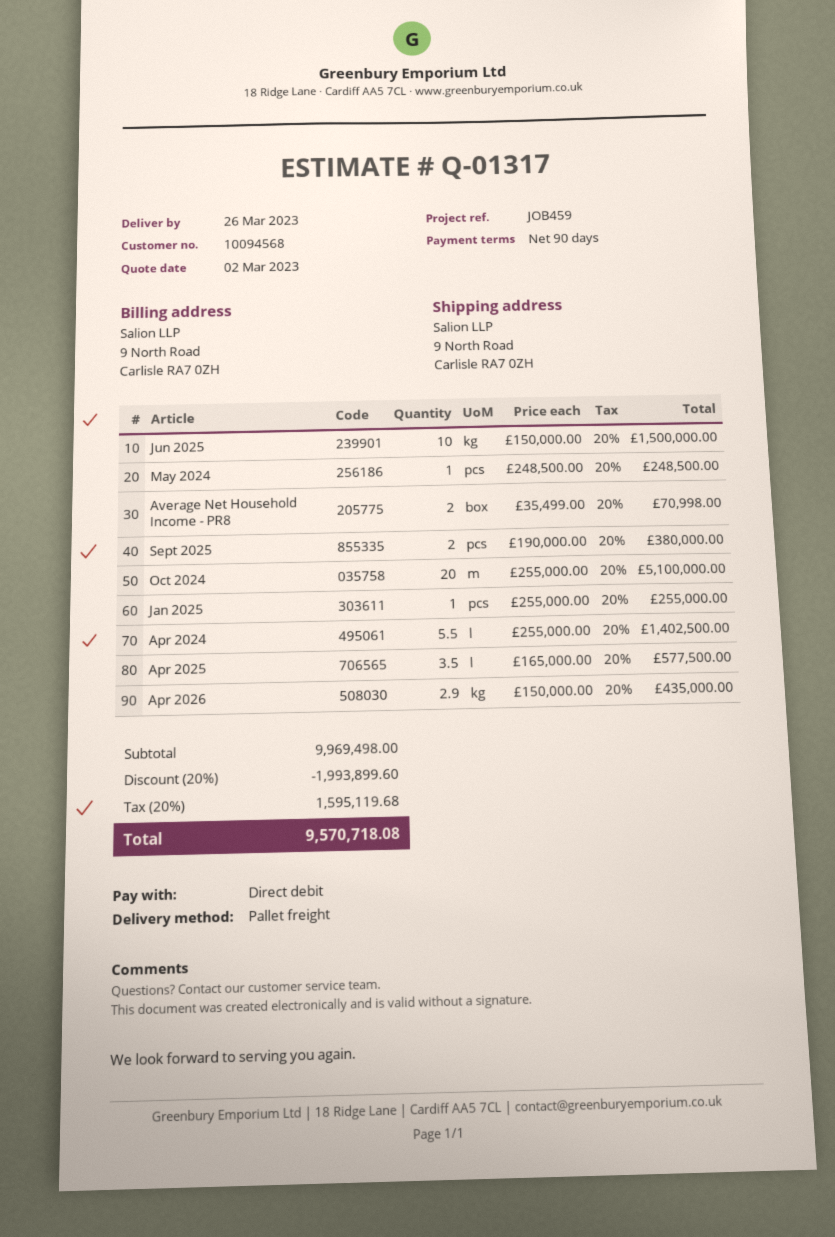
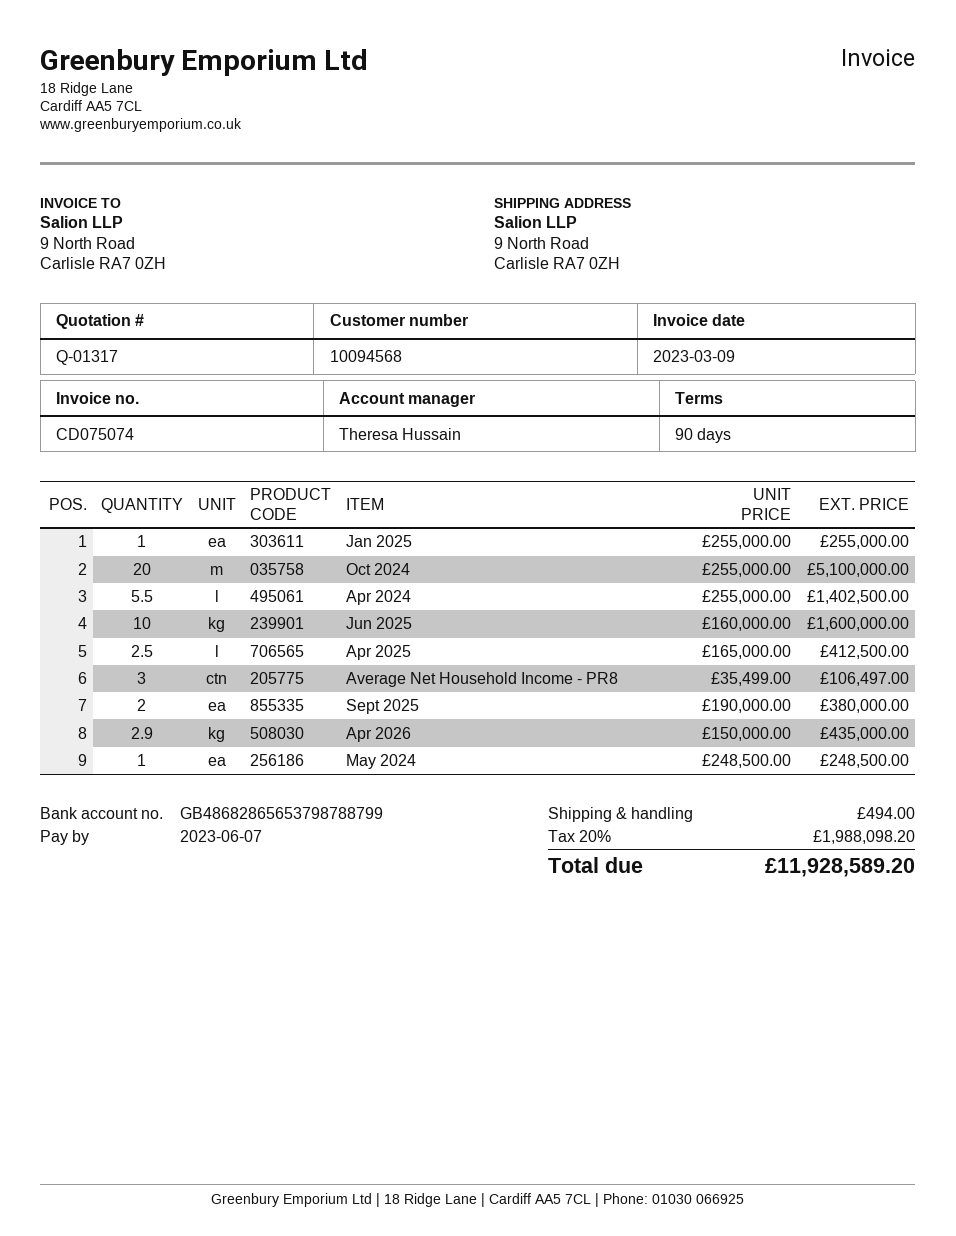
Jun 2025: 10 x 150000.00 = 1500000.00 -> 10 x 160000.00 = 1600000.00
Average Net Household Income - PR8: 2 x 35499.00 = 70998.00 -> 3 x 35499.00 = 106497.00
Apr 2025: 3.5 x 165000.00 = 577500.00 -> 2.5 x 165000.00 = 412500.00
discount: 20% = 1993899.60 -> none
shipping: none -> 494.00
tax: 20% = 1595119.68 -> 20% = 1988098.20
total: 9570718.08 -> 11928589.20

